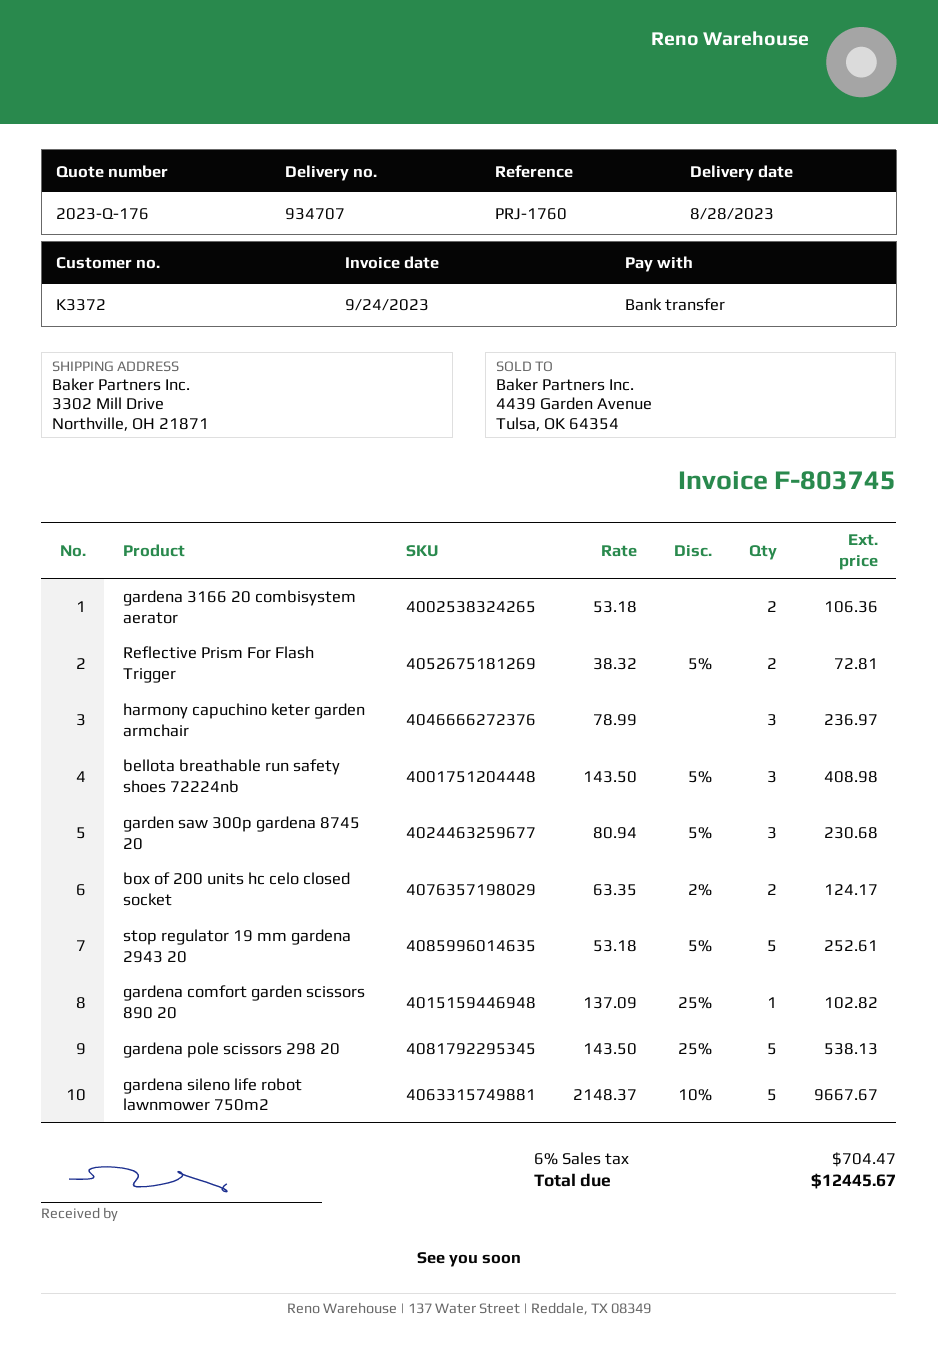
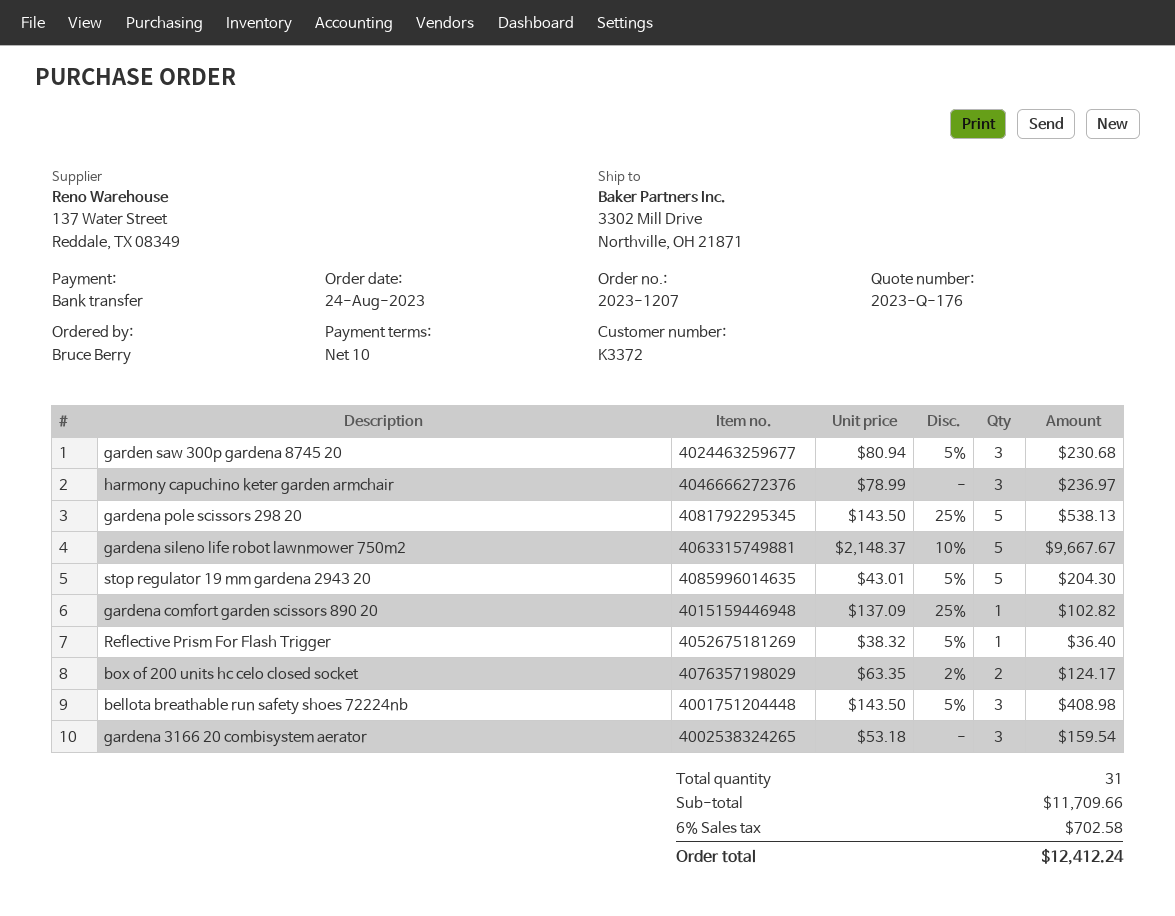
gardena 3166 20 combisystem aerator: 2 x 53.18 = 106.36 -> 3 x 53.18 = 159.54
Reflective Prism For Flash Trigger: 2 x 38.32 - 5% = 72.81 -> 1 x 38.32 - 5% = 36.40
stop regulator 19 mm gardena 2943 20: 5 x 53.18 - 5% = 252.61 -> 5 x 43.01 - 5% = 204.30
tax: 6% = 704.47 -> 6% = 702.58
total: 12445.67 -> 12412.24

